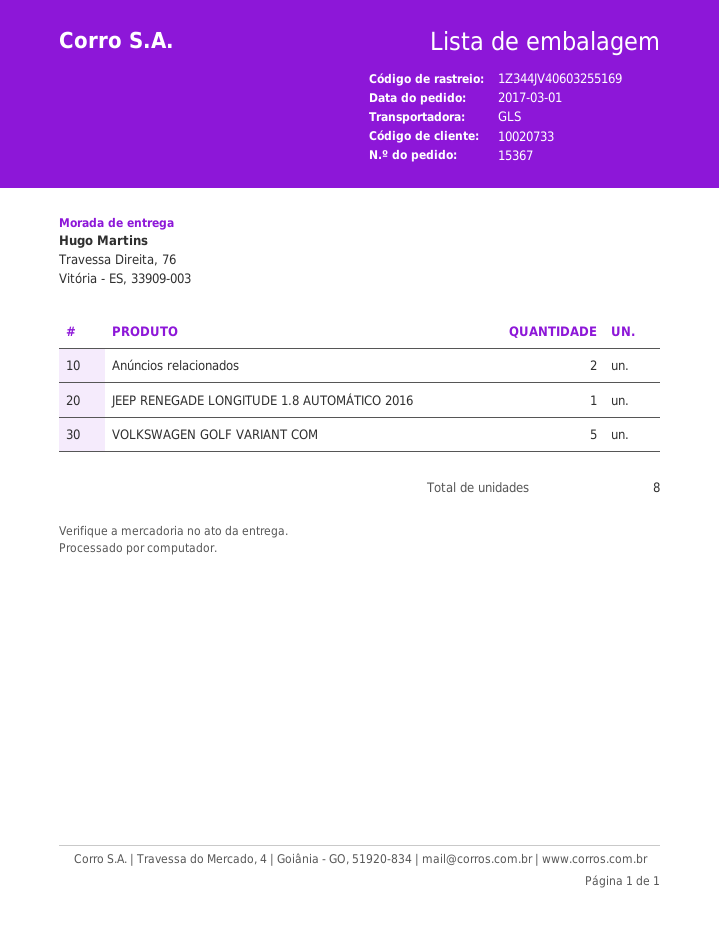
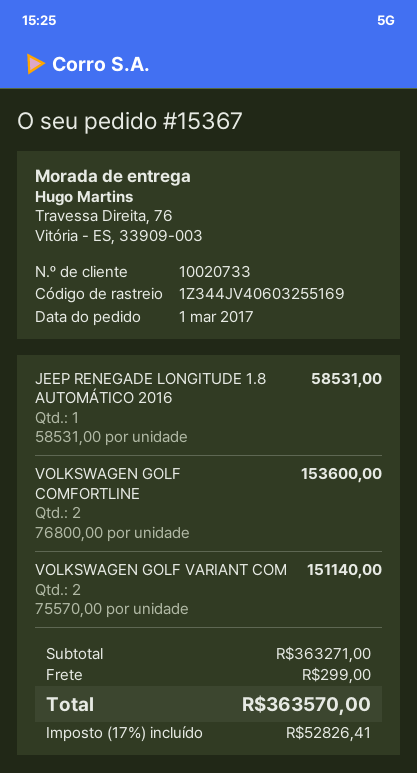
Anúncios relacionados: 2 -> none
VOLKSWAGEN GOLF VARIANT COM: 5 -> 2
VOLKSWAGEN GOLF COMFORTLINE: none -> 2

